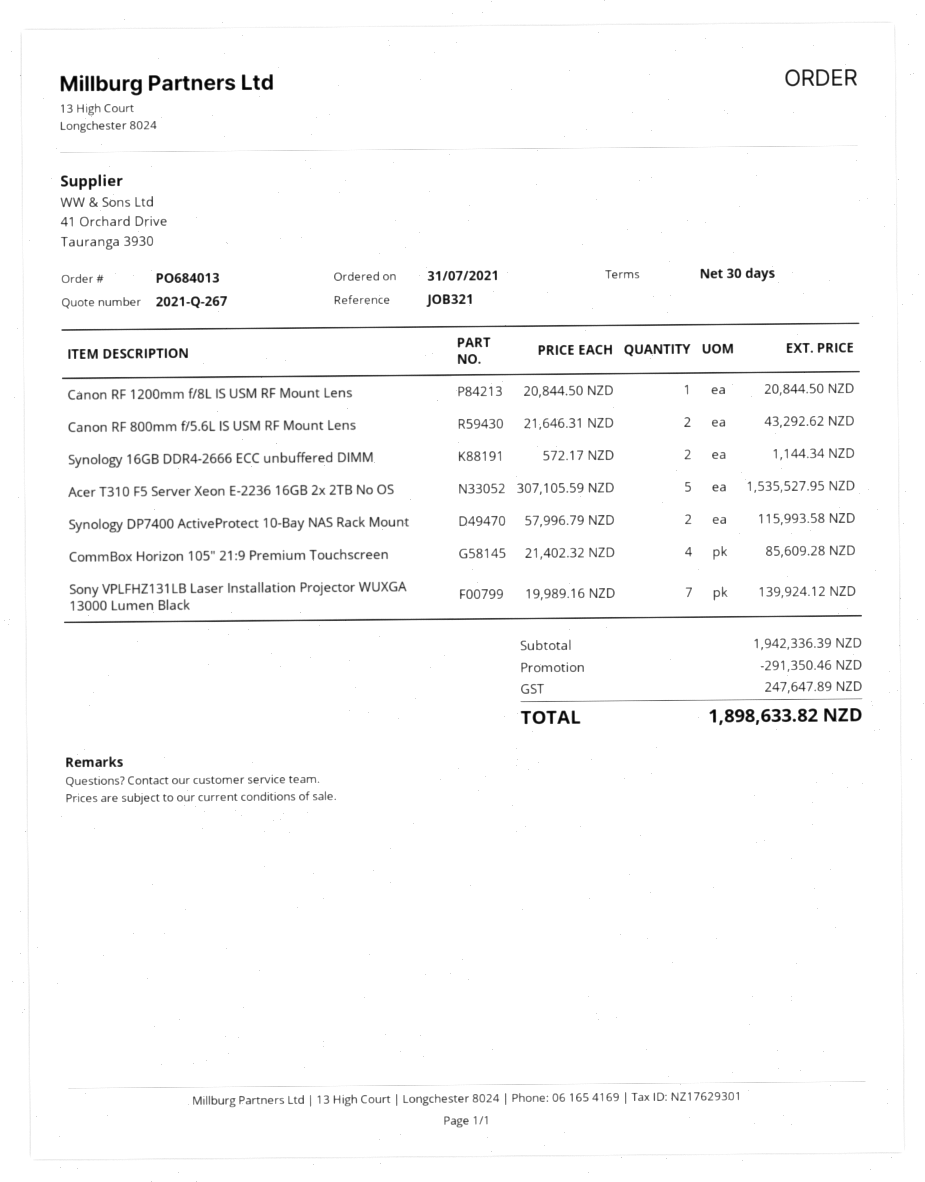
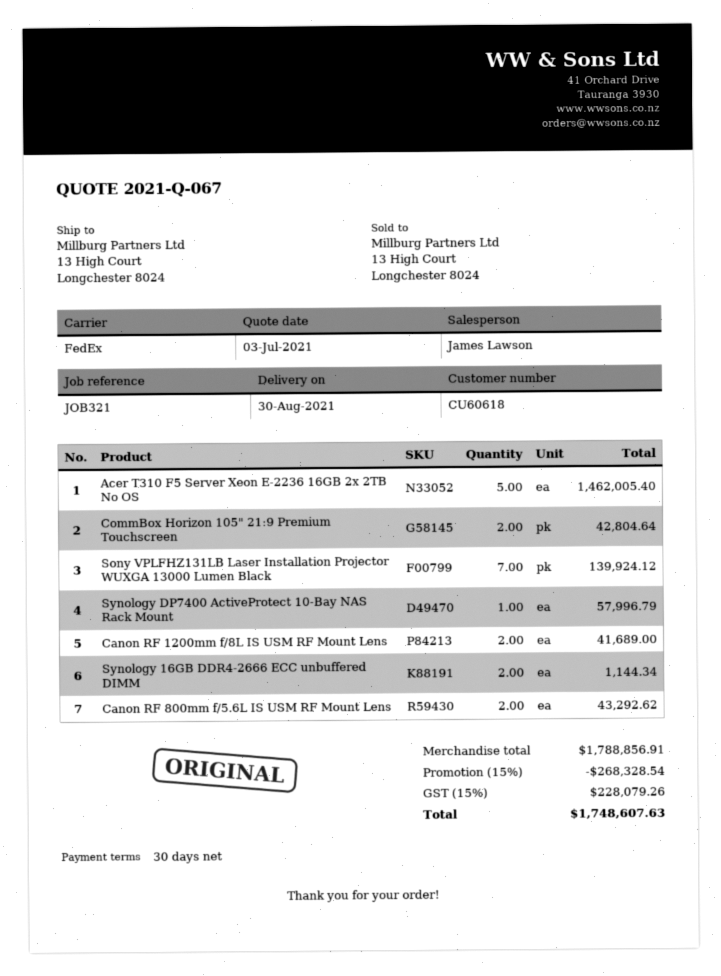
quote number: 2021-Q-267 -> 2021-Q-067
Canon RF 1200mm f/8L IS USM RF Mount Lens: 1 for 20844.50 -> 2 for 41689.00
Acer T310 F5 Server Xeon E-2236 16GB 2x 2TB No OS: 5 for 1535527.95 -> 5 for 1462005.40
Synology DP7400 ActiveProtect 10-Bay NAS Rack Mount: 2 for 115993.58 -> 1 for 57996.79
CommBox Horizon 105" 21:9 Premium Touchscreen: 4 for 85609.28 -> 2 for 42804.64
subtotal: 1942336.39 -> 1788856.91
discount: 291350.46 -> 268328.54
tax: 247647.89 -> 228079.26
total: 1898633.82 -> 1748607.63

